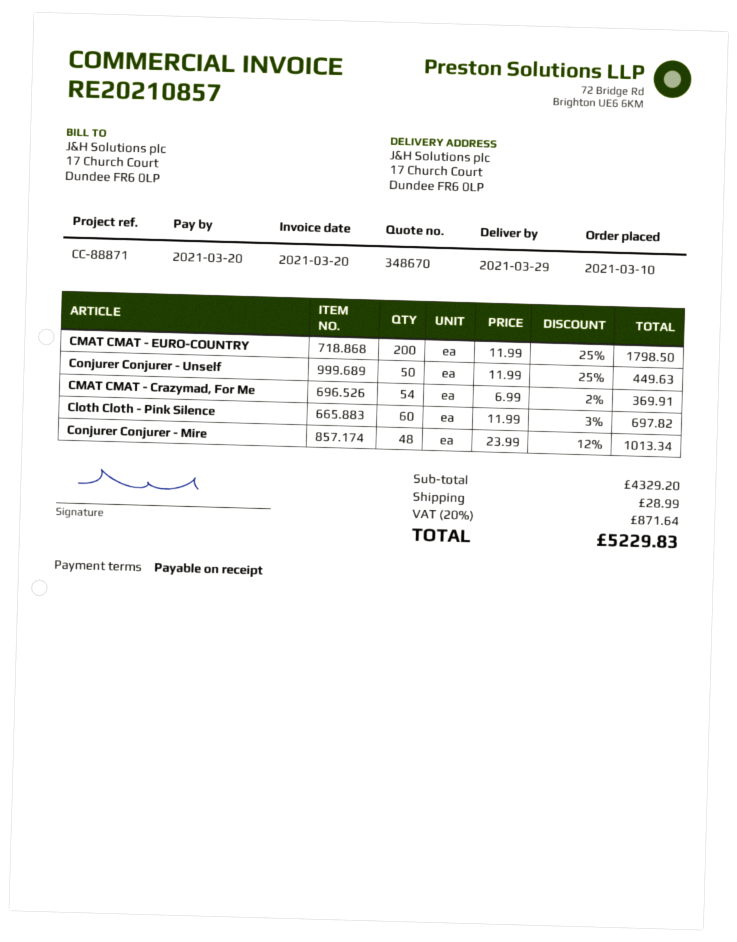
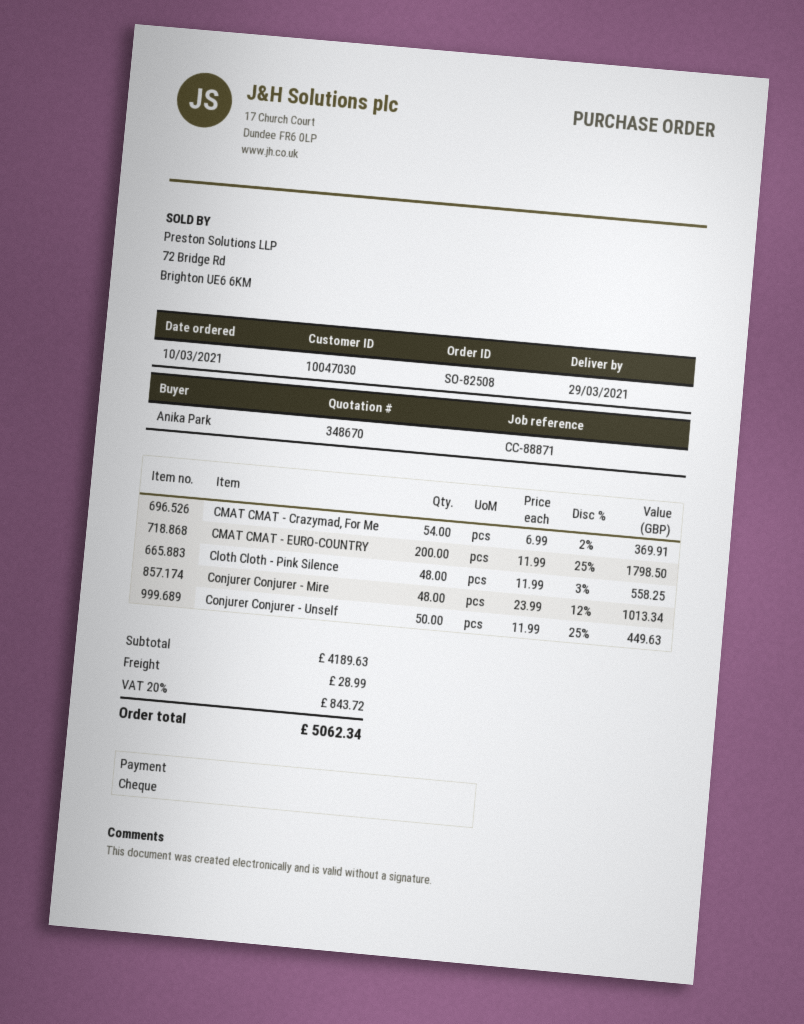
Cloth Cloth - Pink Silence: 60 x 11.99 - 3% = 697.82 -> 48 x 11.99 - 3% = 558.25
subtotal: 4329.20 -> 4189.63
tax: 20% = 871.64 -> 20% = 843.72
total: 5229.83 -> 5062.34

